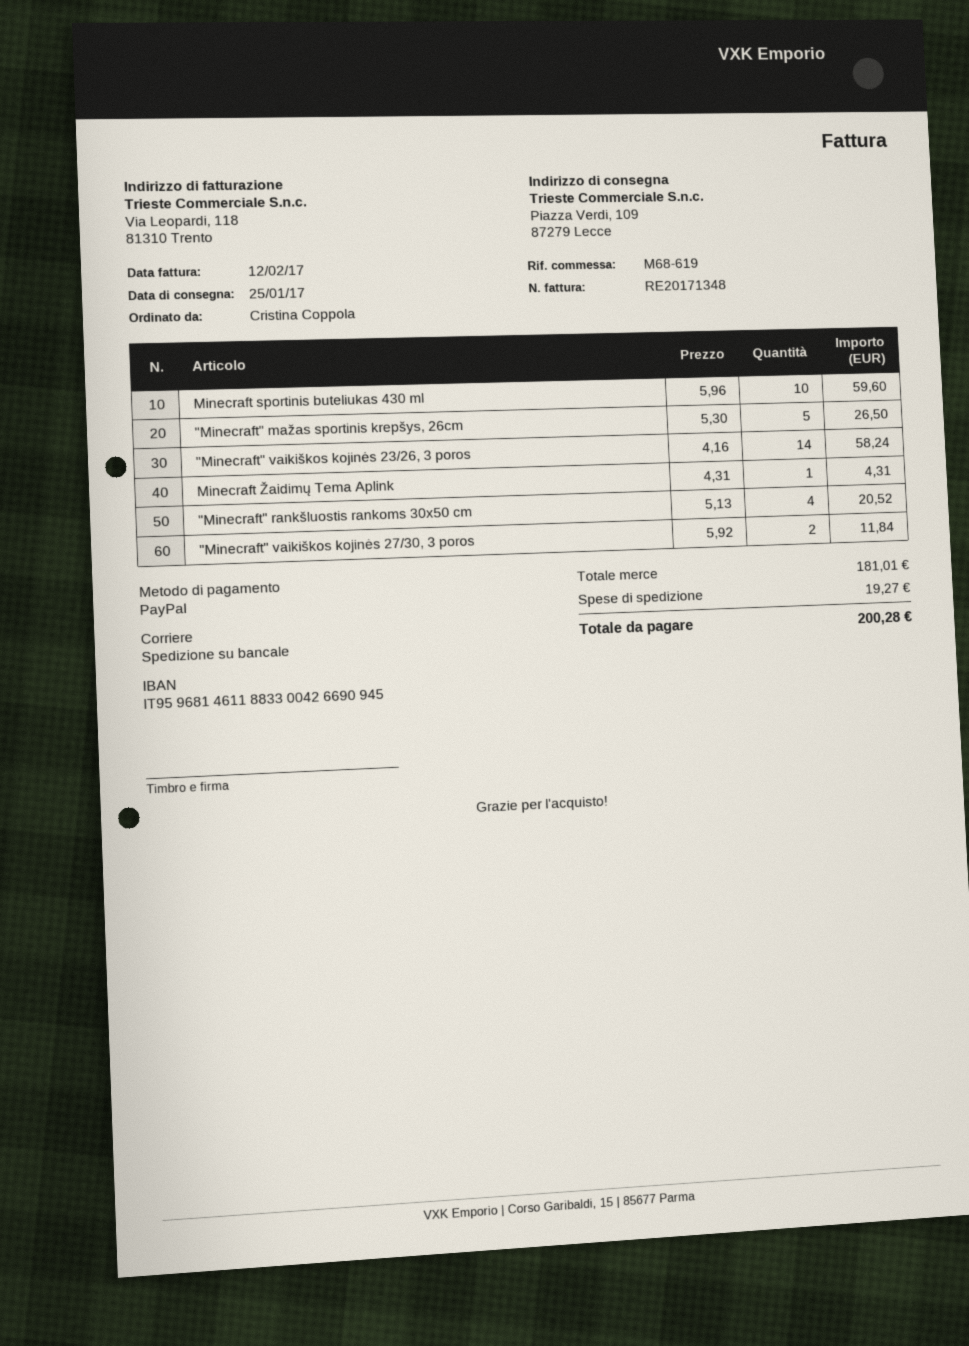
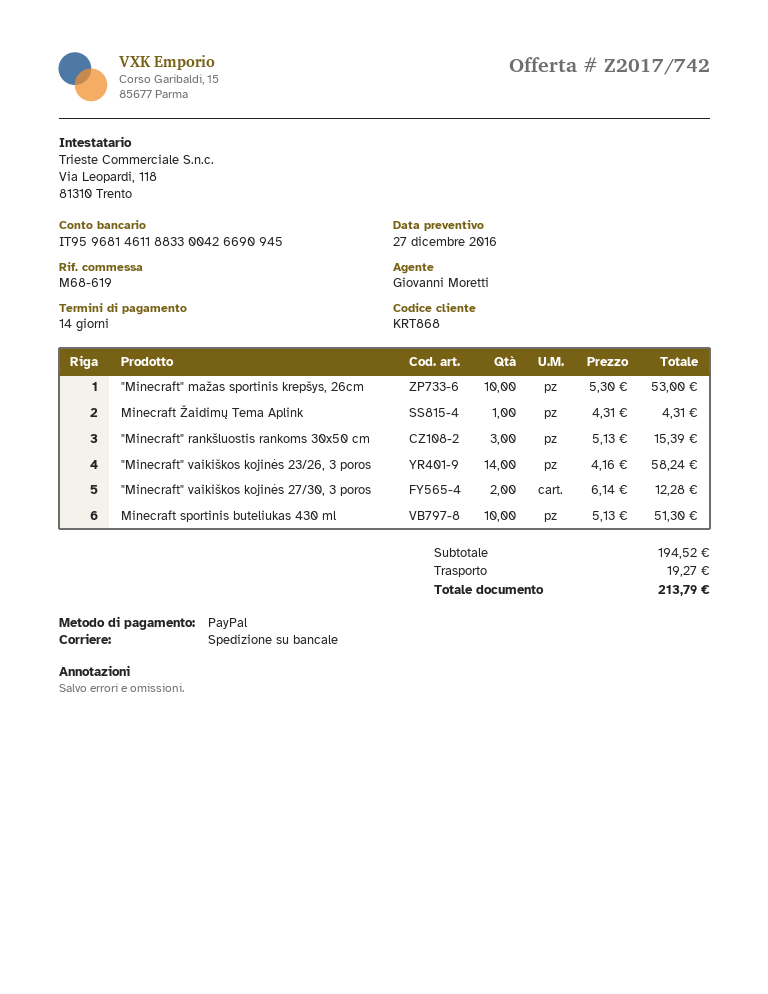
Minecraft sportinis buteliukas 430 ml: 10 x 5.96 = 59.60 -> 10 x 5.13 = 51.30
"Minecraft" mažas sportinis krepšys, 26cm: 5 x 5.30 = 26.50 -> 10 x 5.30 = 53.00
"Minecraft" rankšluostis rankoms 30x50 cm: 4 x 5.13 = 20.52 -> 3 x 5.13 = 15.39
"Minecraft" vaikiškos kojinės 27/30, 3 poros: 2 x 5.92 = 11.84 -> 2 x 6.14 = 12.28
subtotal: 181.01 -> 194.52
total: 200.28 -> 213.79

